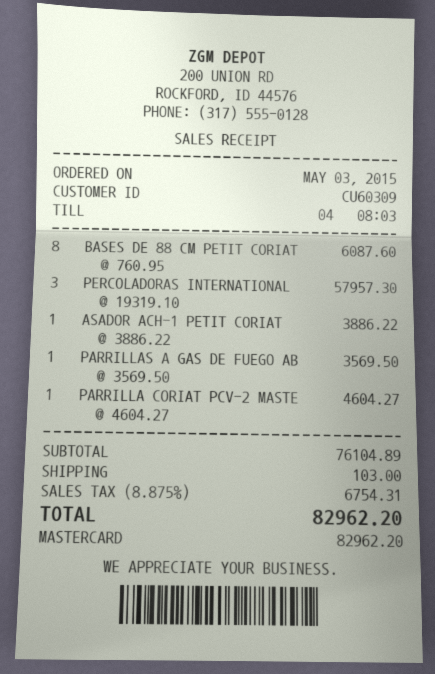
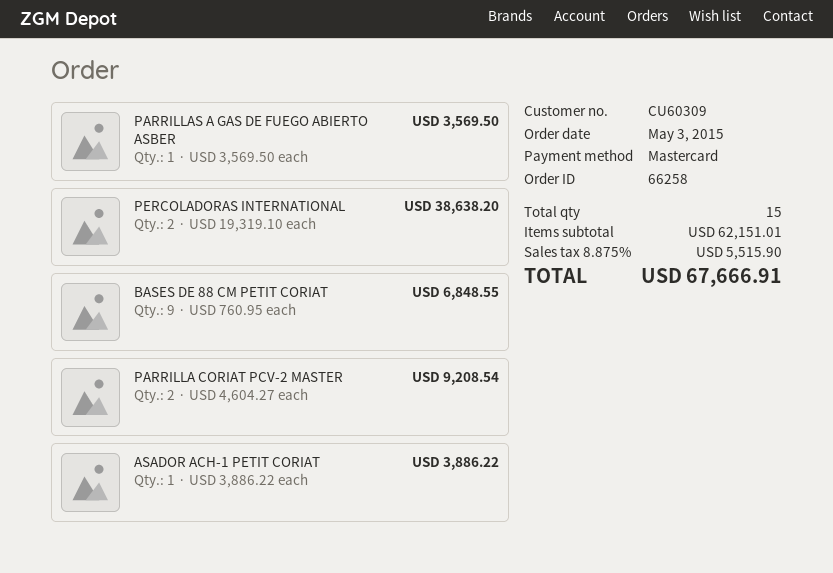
BASES DE 88 CM PETIT CORIAT: 8 x 760.95 = 6087.60 -> 9 x 760.95 = 6848.55
PERCOLADORAS INTERNATIONAL: 3 x 19319.10 = 57957.30 -> 2 x 19319.10 = 38638.20
PARRILLA CORIAT PCV-2 MASTE: 1 x 4604.27 = 4604.27 -> 2 x 4604.27 = 9208.54
subtotal: 76104.89 -> 62151.01
shipping: 103.00 -> none
tax: 8.875% = 6754.31 -> 8.875% = 5515.90
total: 82962.20 -> 67666.91

